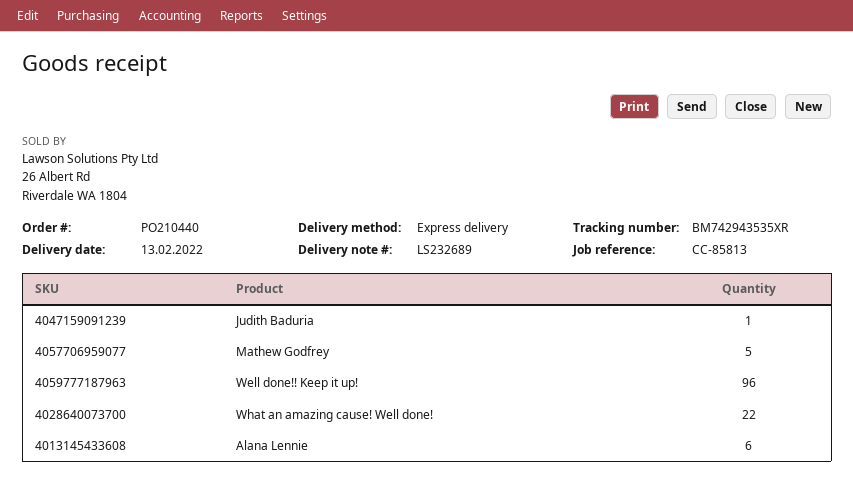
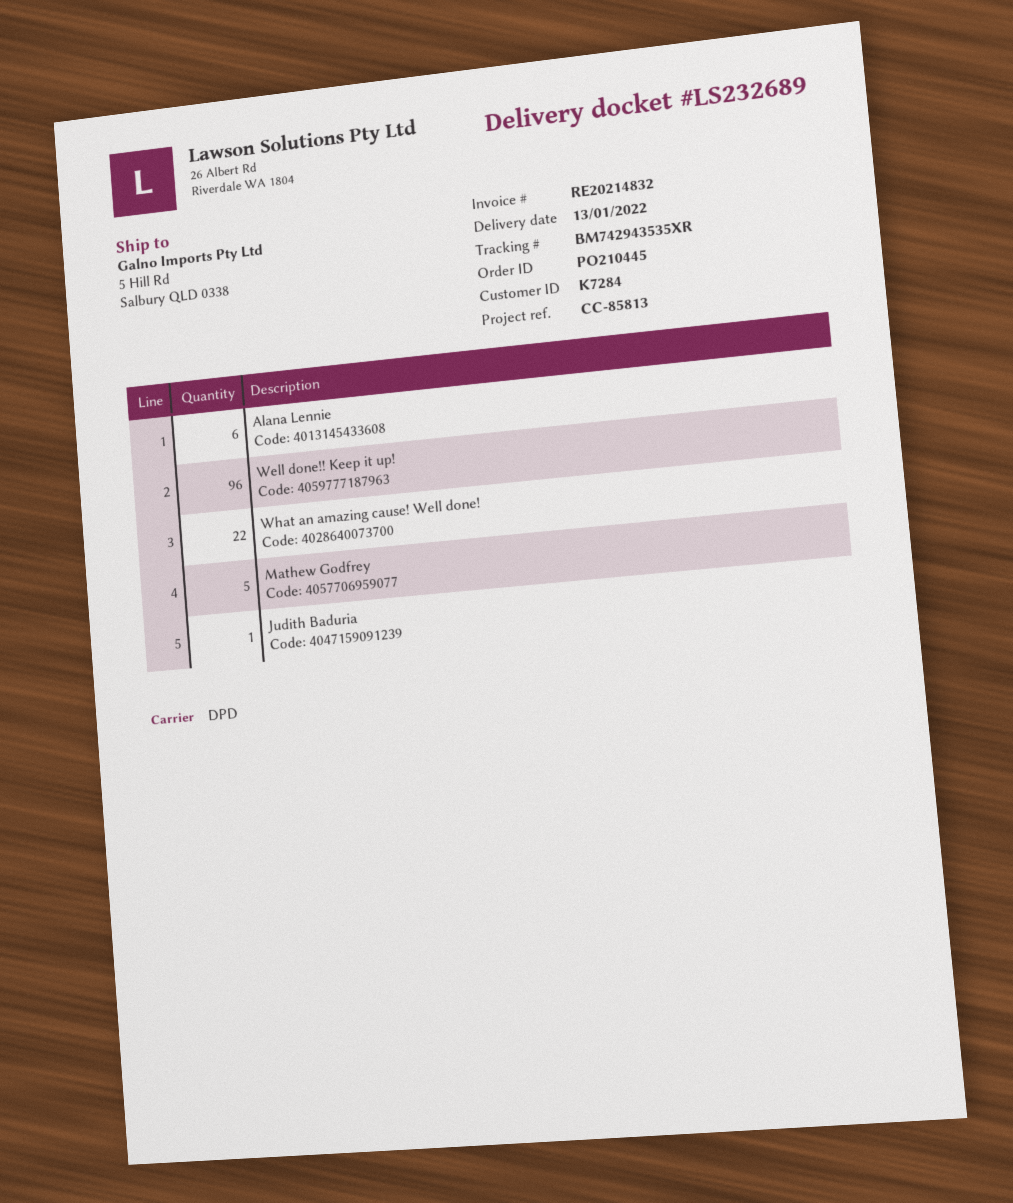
order number: PO210440 -> PO210445
delivery date: 2022-02-13 -> 2022-01-13
shipping method: express -> DPD

